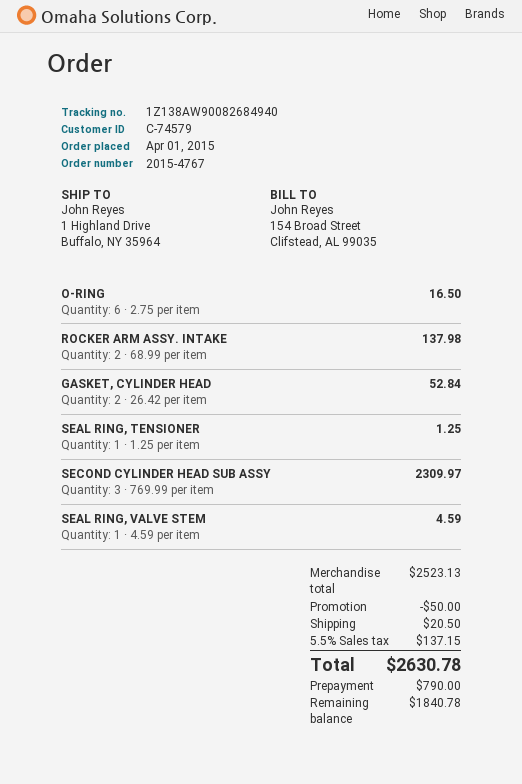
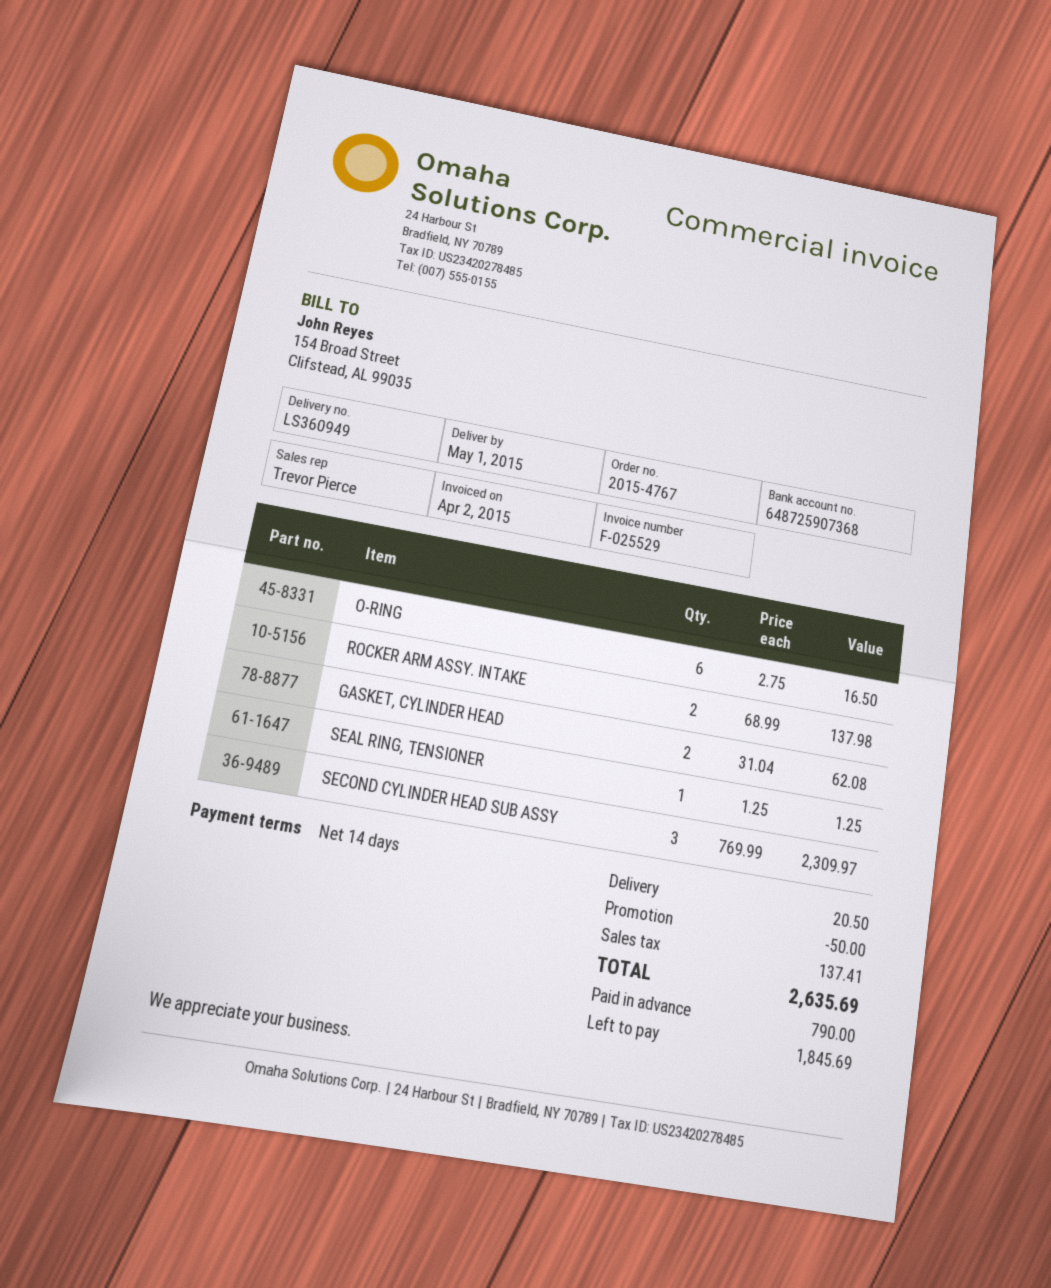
GASKET, CYLINDER HEAD: 2 x 26.42 = 52.84 -> 2 x 31.04 = 62.08
SEAL RING, VALVE STEM: 1 x 4.59 = 4.59 -> none
tax: 137.15 -> 137.41
total: 2630.78 -> 2635.69
balance: 1840.78 -> 1845.69

